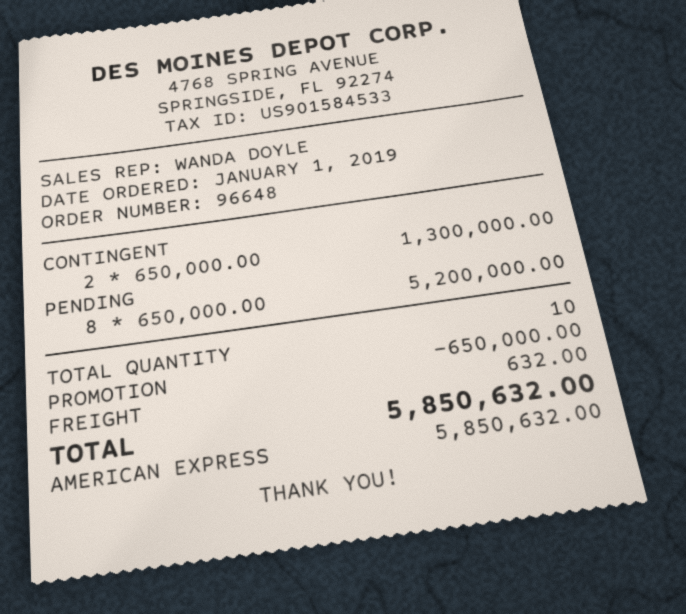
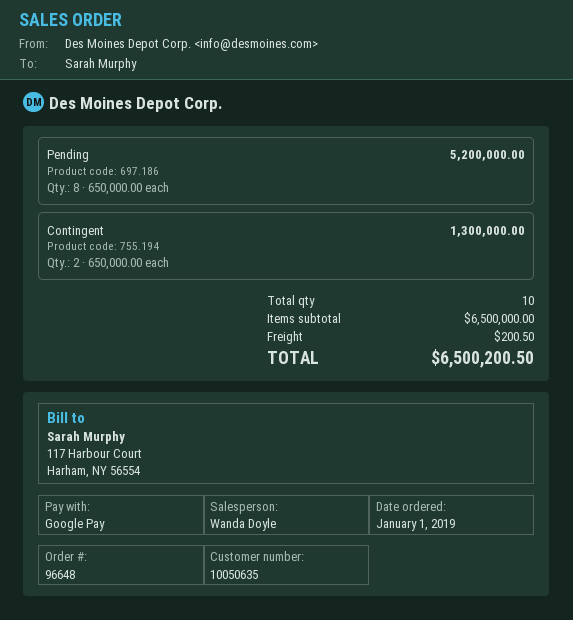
payment method: American Express -> Google Pay
discount: 650000.00 -> none
shipping: 632.00 -> 200.50
total: 5850632.00 -> 6500200.50

